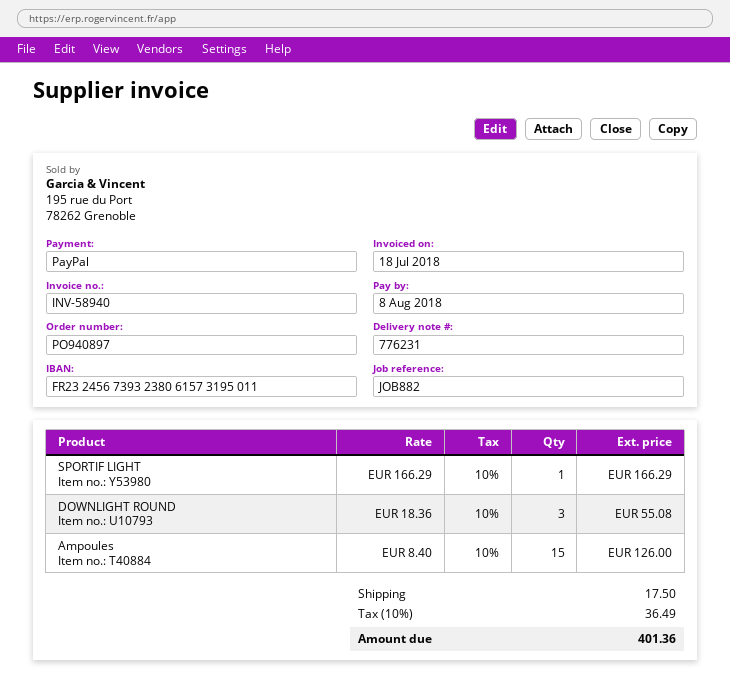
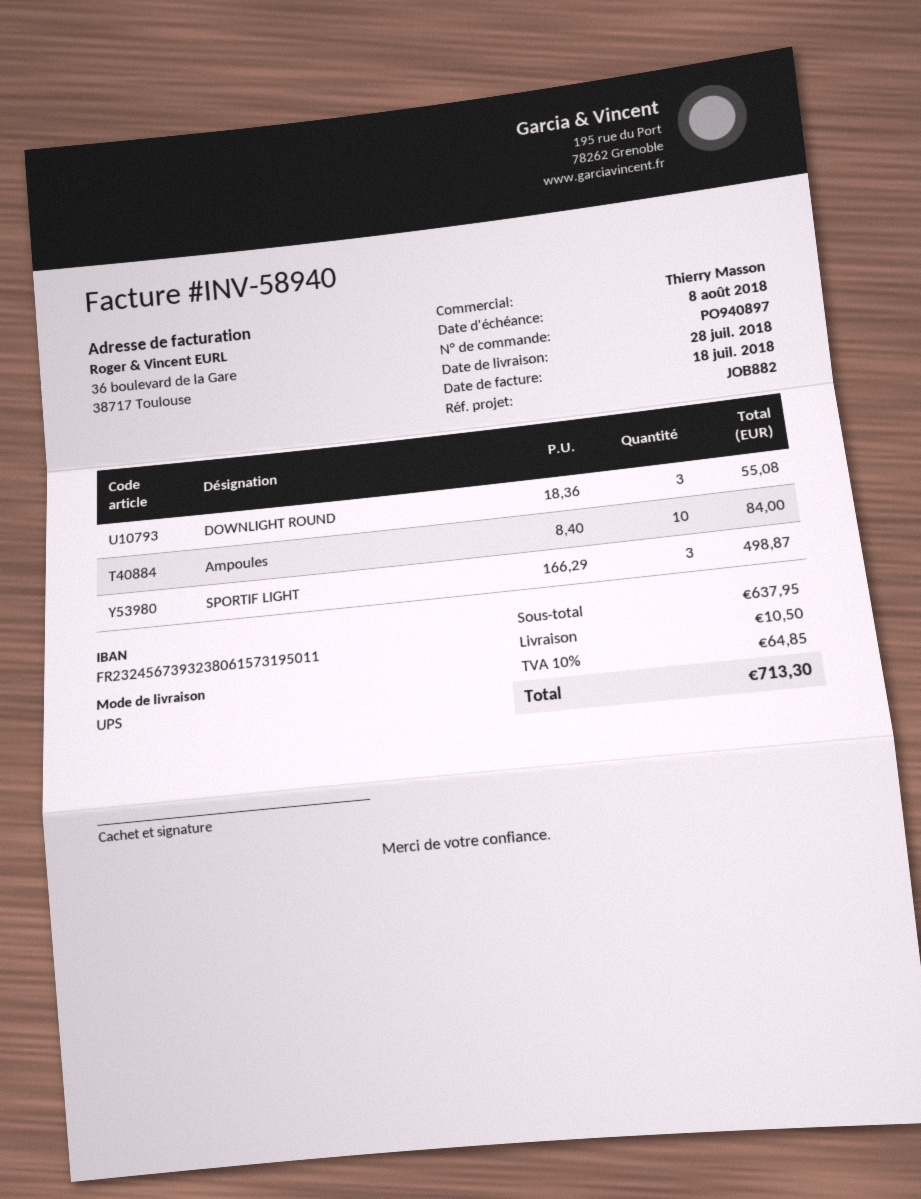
SPORTIF LIGHT: 1 x 166.29 = 166.29 -> 3 x 166.29 = 498.87
Ampoules: 15 x 8.40 = 126.00 -> 10 x 8.40 = 84.00
shipping: 17.50 -> 10.50
tax: 10% = 36.49 -> 10% = 64.85
total: 401.36 -> 713.30

